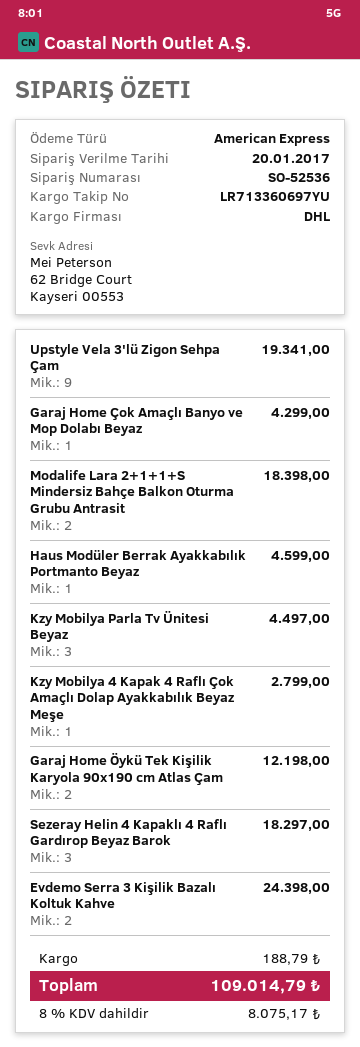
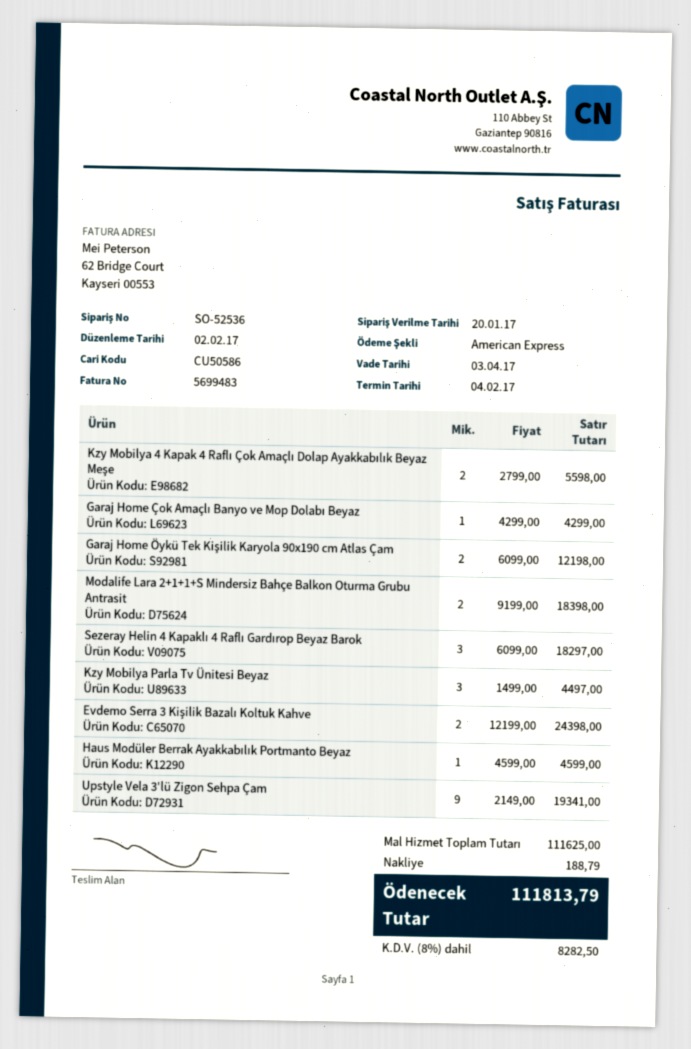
Kzy Mobilya 4 Kapak 4 Raflı Çok Amaçlı Dolap Ayakkabılık Beyaz Meşe: 1 for 2799.00 -> 2 for 5598.00
tax: 8% = 8075.17 -> 8% = 8282.50
total: 109014.79 -> 111813.79

